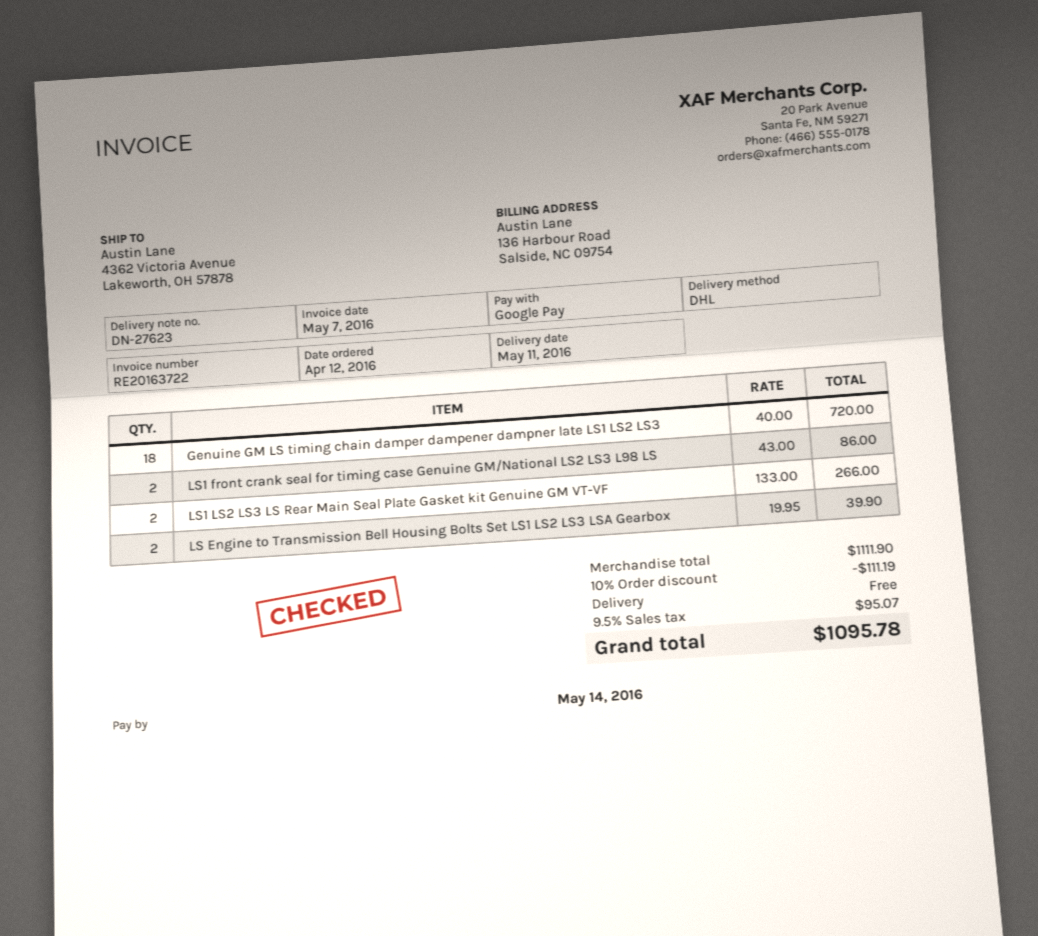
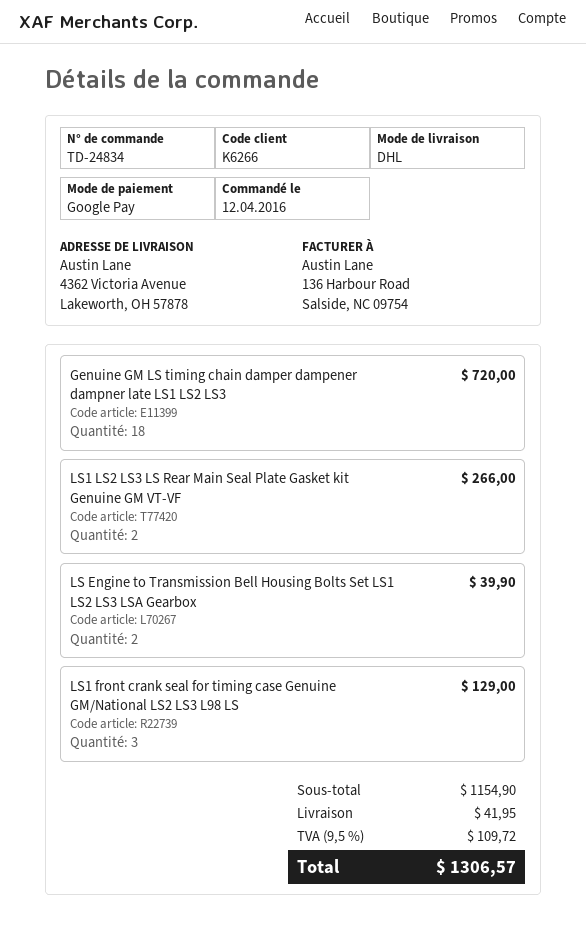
LS1 front crank seal for timing case Genuine GM/National LS2 LS3 L98 LS: 2 for 86.00 -> 3 for 129.00
subtotal: 1111.90 -> 1154.90
discount: 10% = 111.19 -> none
shipping: 0.00 -> 41.95
tax: 9.5% = 95.07 -> 9.5% = 109.72
total: 1095.78 -> 1306.57

